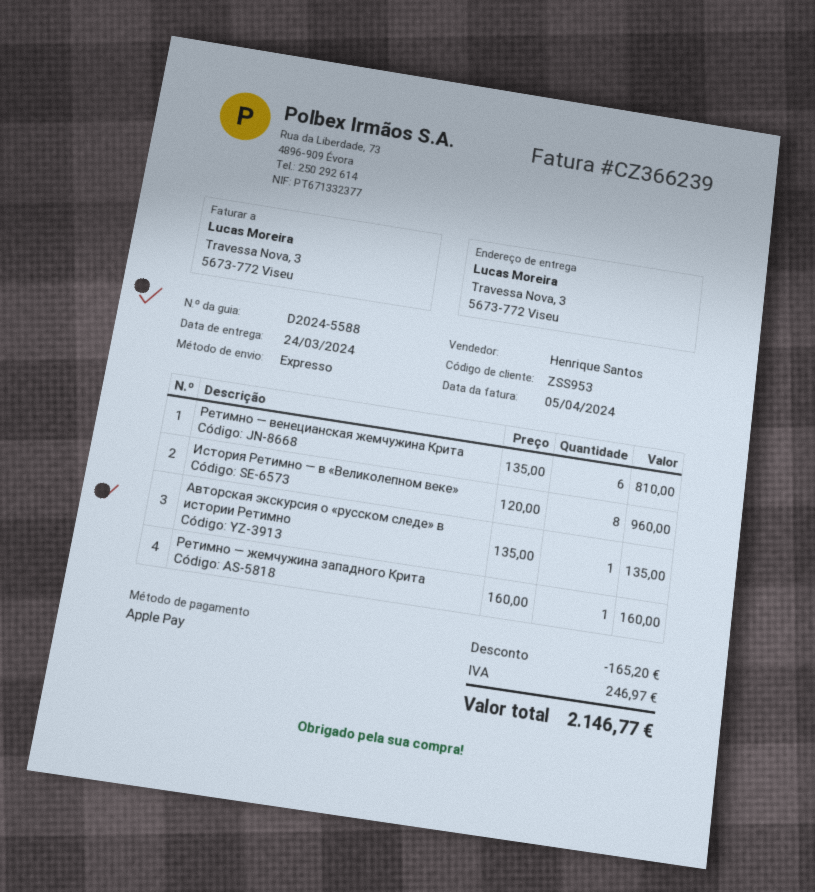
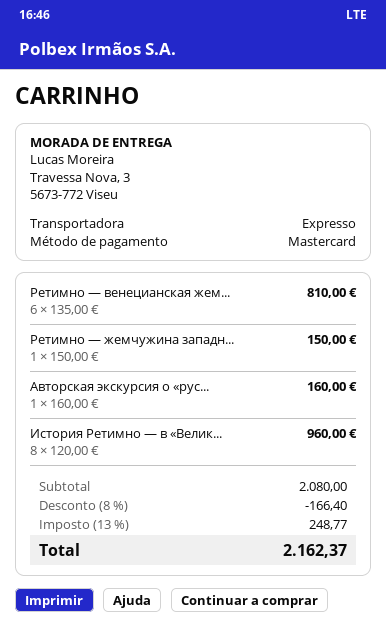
payment method: Apple Pay -> Mastercard
Авторская экскурсия о «русском следе» в истории Ретимно: 1 x 135.00 = 135.00 -> 1 x 160.00 = 160.00
Ретимно — жемчужина западного Крита: 1 x 160.00 = 160.00 -> 1 x 150.00 = 150.00
discount: 165.20 -> 166.40
tax: 246.97 -> 248.77
total: 2146.77 -> 2162.37

